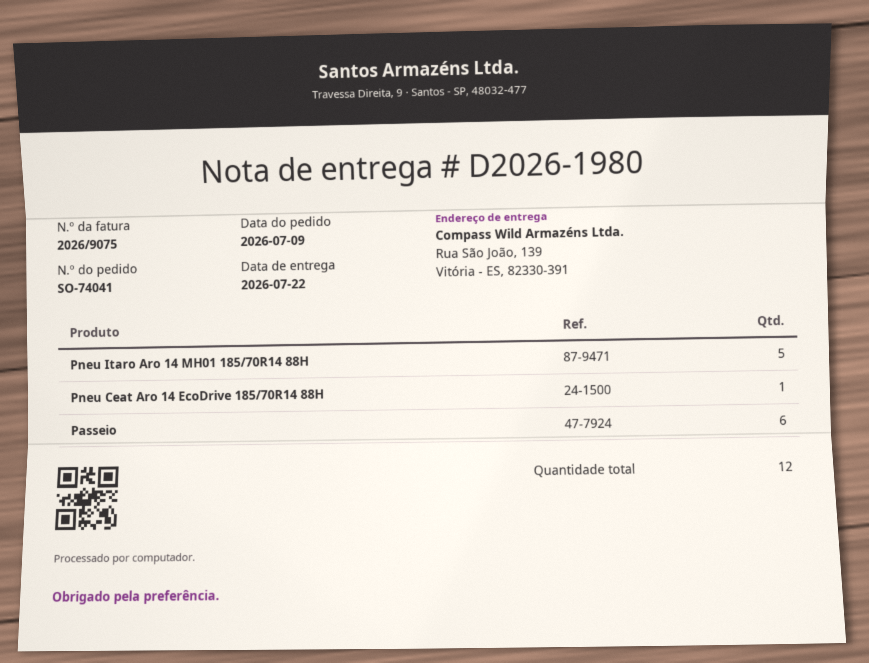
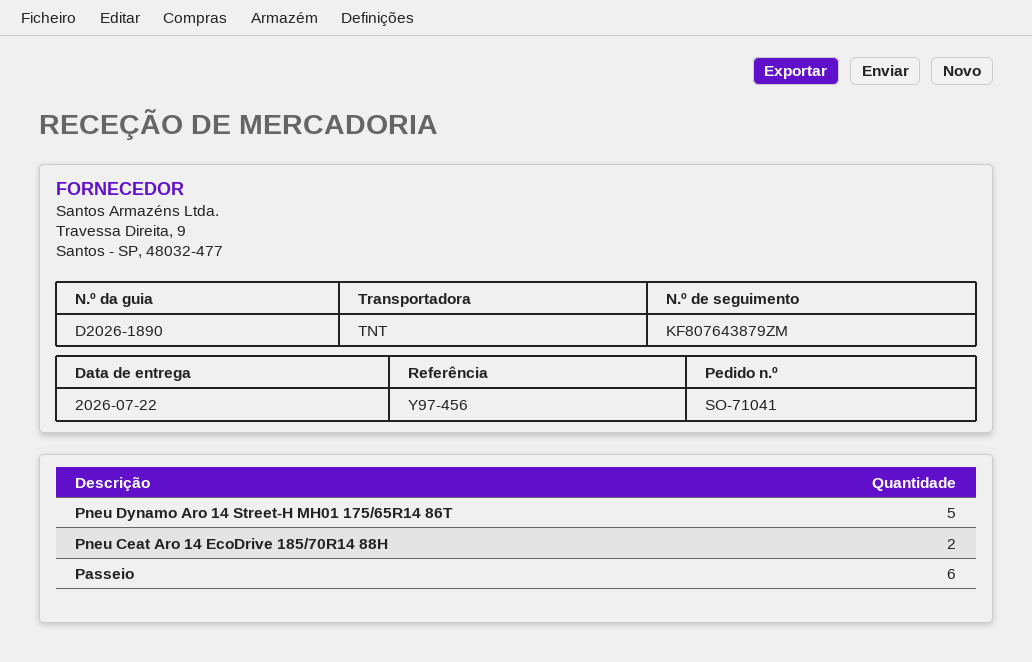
order number: SO-74041 -> SO-71041
delivery note number: D2026-1980 -> D2026-1890
Pneu Itaro Aro 14 MH01 185/70R14 88H: 5 -> none
Pneu Ceat Aro 14 EcoDrive 185/70R14 88H: 1 -> 2
Pneu Dynamo Aro 14 Street-H MH01 175/65R14 86T: none -> 5

